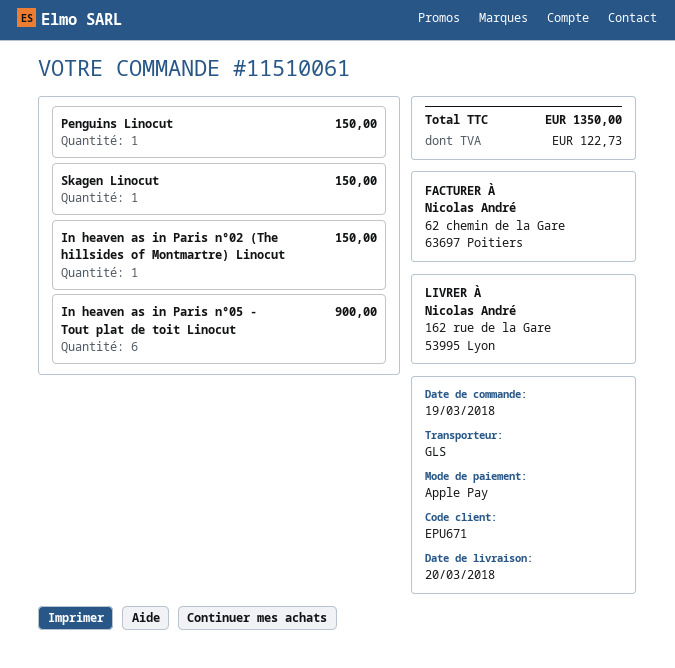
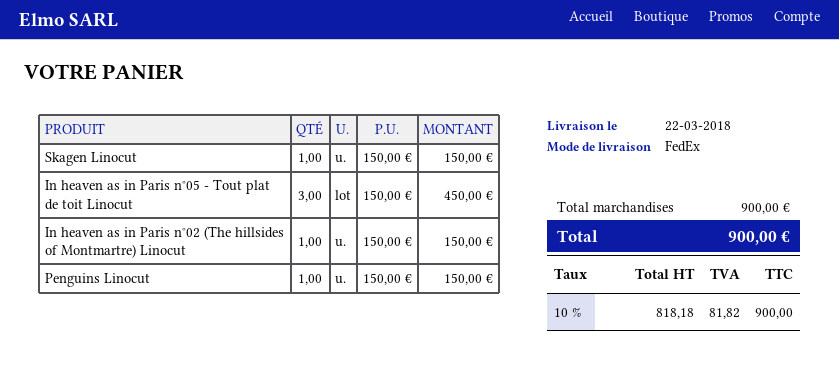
delivery date: 2018-03-20 -> 2018-03-22
shipping method: GLS -> FedEx
In heaven as in Paris n°05 - Tout plat de toit Linocut: 6 for 900.00 -> 3 for 450.00
tax: 122.73 -> 81.82
total: 1350.00 -> 900.00

